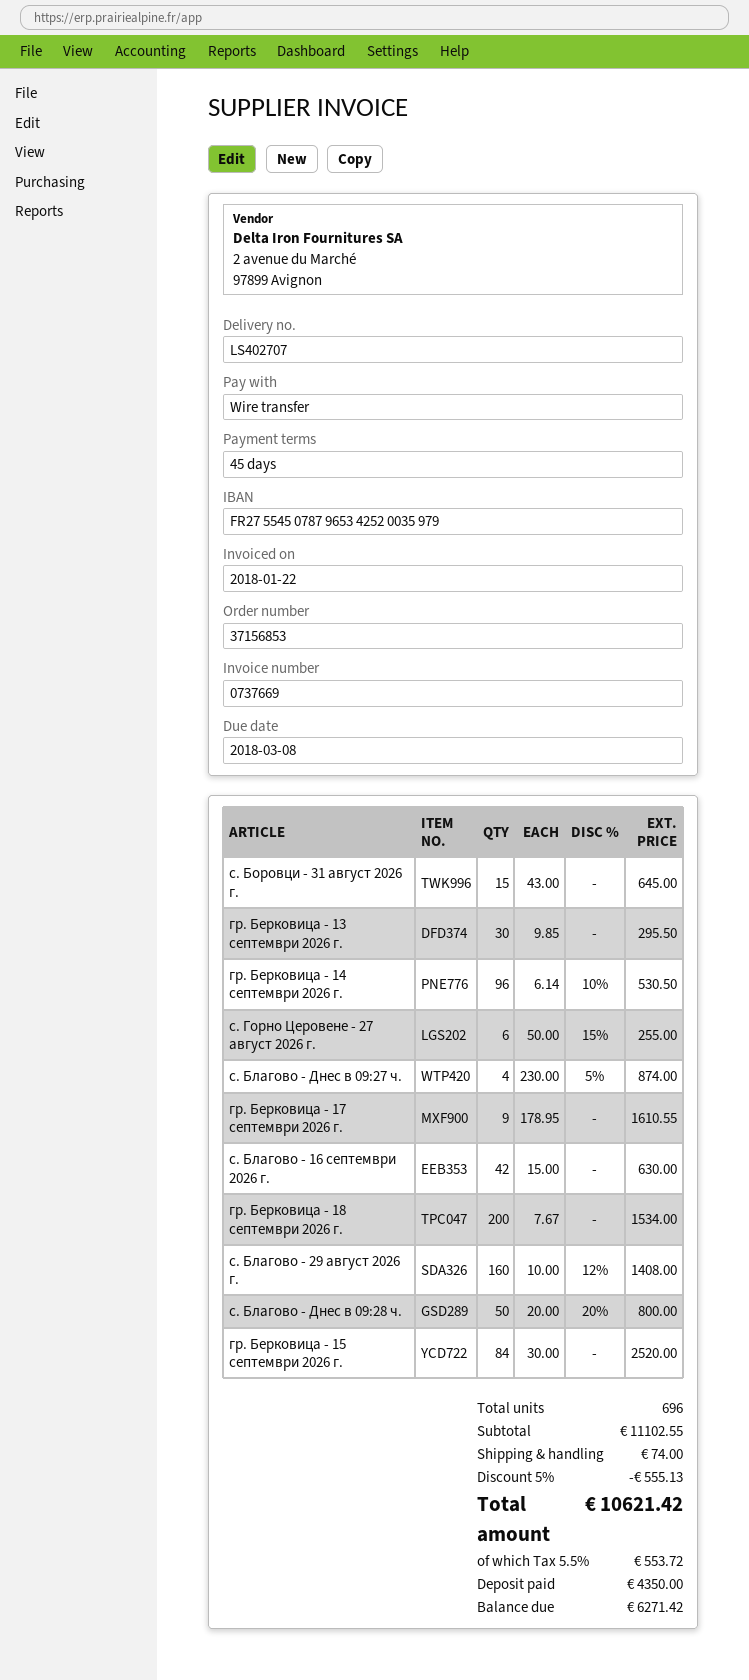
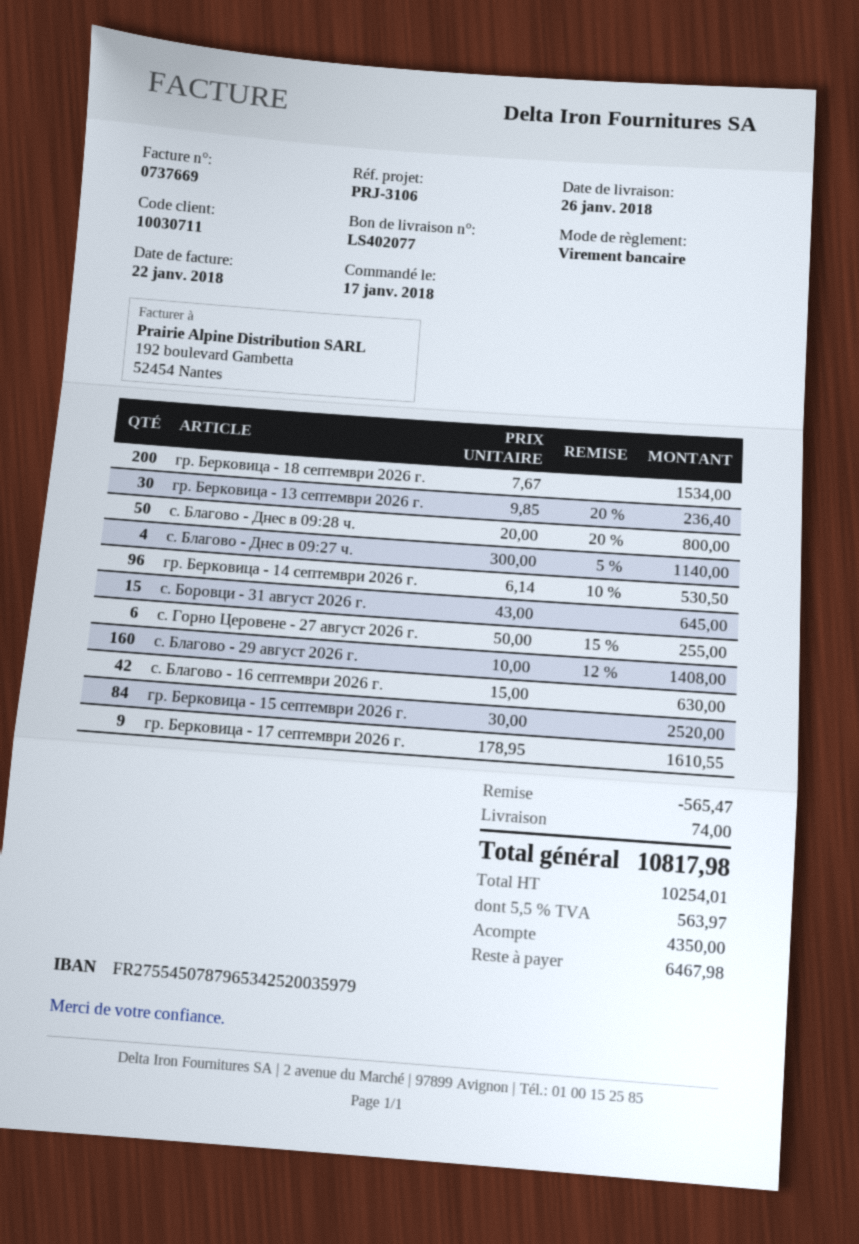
delivery note number: LS402707 -> LS402077
гр. Берковица - 13 септември 2026 г.: 30 x 9.85 = 295.50 -> 30 x 9.85 - 20% = 236.40
с. Благово - Днес в 09:27 ч.: 4 x 230.00 - 5% = 874.00 -> 4 x 300.00 - 5% = 1140.00
discount: 555.13 -> 565.47
tax: 5.5% = 553.72 -> 5.5% = 563.97
total: 10621.42 -> 10817.98
balance: 6271.42 -> 6467.98

